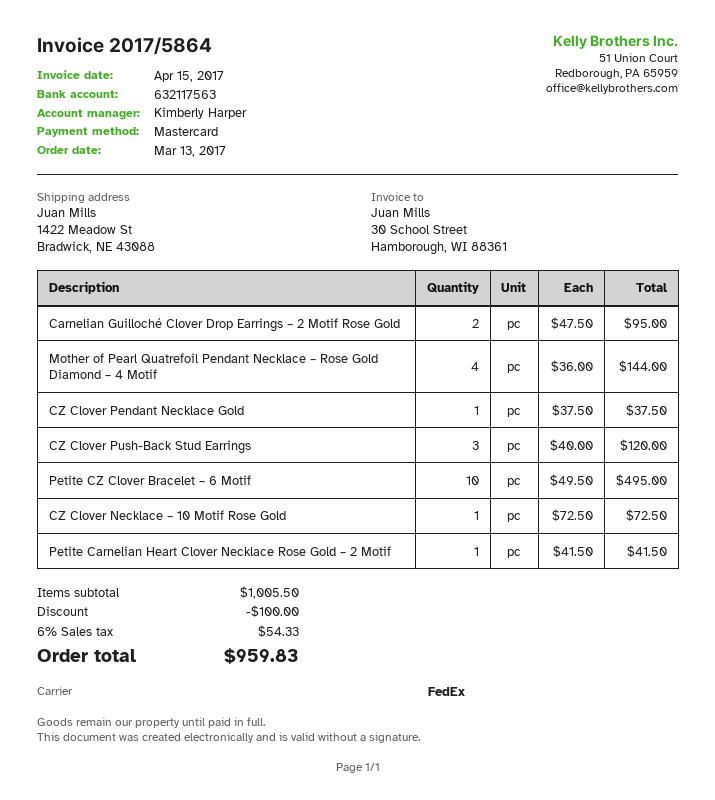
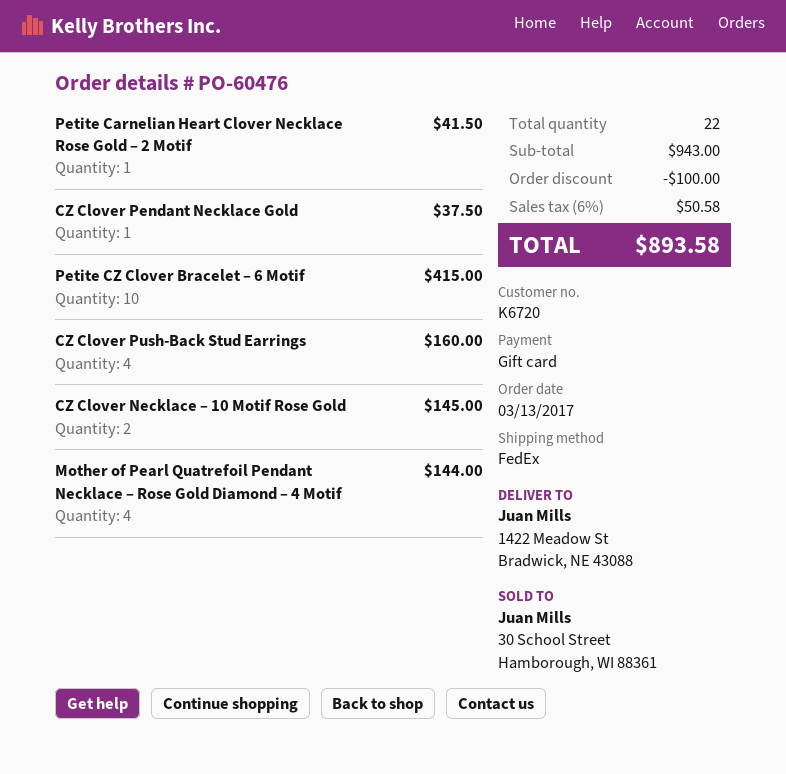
payment method: Mastercard -> gift card
Carnelian Guilloché Clover Drop Earrings – 2 Motif Rose Gold: 2 for 95.00 -> none
CZ Clover Push-Back Stud Earrings: 3 for 120.00 -> 4 for 160.00
Petite CZ Clover Bracelet – 6 Motif: 10 for 495.00 -> 10 for 415.00
CZ Clover Necklace – 10 Motif Rose Gold: 1 for 72.50 -> 2 for 145.00
subtotal: 1005.50 -> 943.00
tax: 6% = 54.33 -> 6% = 50.58
total: 959.83 -> 893.58

